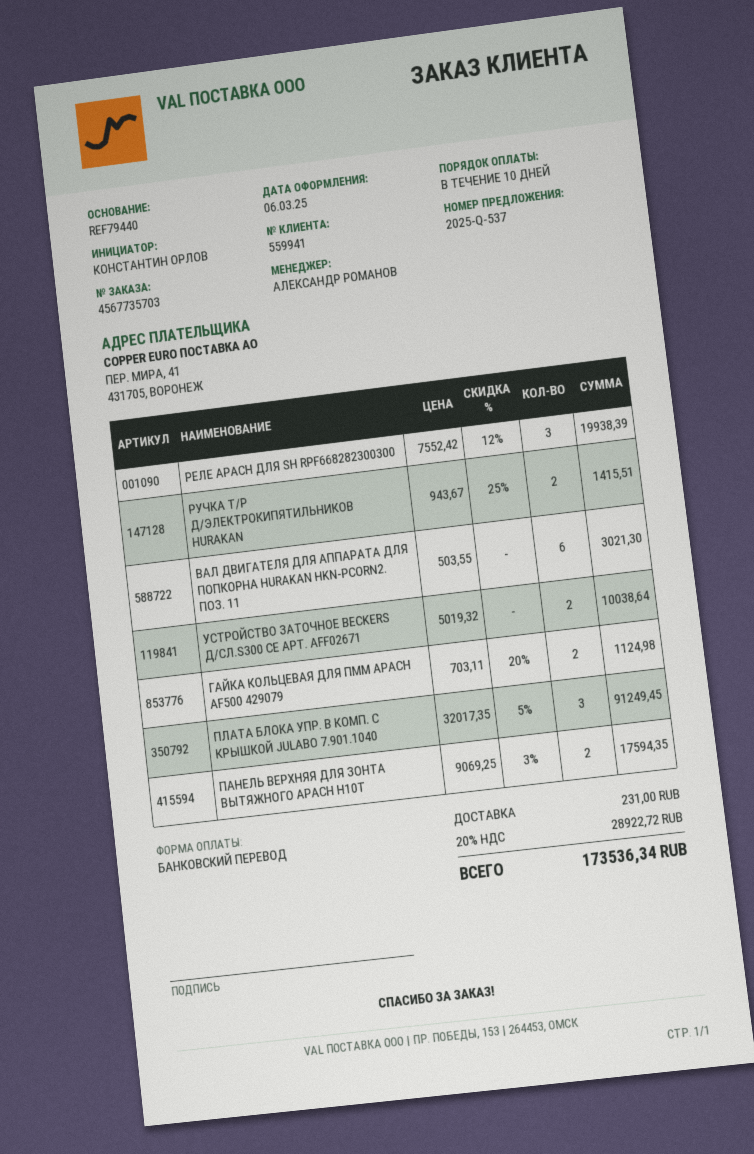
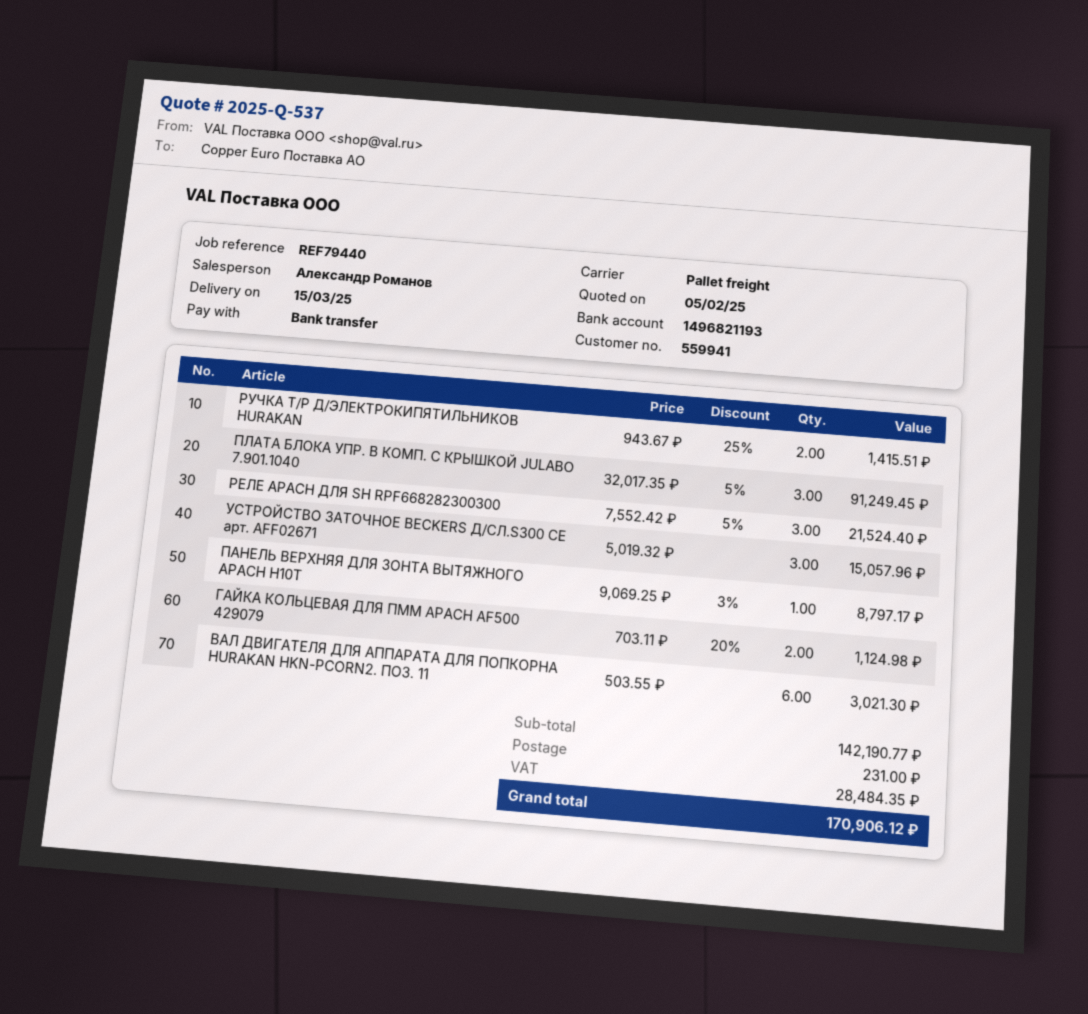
РЕЛЕ APACH ДЛЯ SH RPF668282300300: 3 x 7552.42 - 12% = 19938.39 -> 3 x 7552.42 - 5% = 21524.40
УСТРОЙСТВО ЗАТОЧНОЕ BECKERS Д/СЛ.S300 CE АРТ. AFF02671: 2 x 5019.32 = 10038.64 -> 3 x 5019.32 = 15057.96
ПАНЕЛЬ ВЕРХНЯЯ ДЛЯ ЗОНТА ВЫТЯЖНОГО APACH H10T: 2 x 9069.25 - 3% = 17594.35 -> 1 x 9069.25 - 3% = 8797.17
tax: 28922.72 -> 28484.35
total: 173536.34 -> 170906.12

